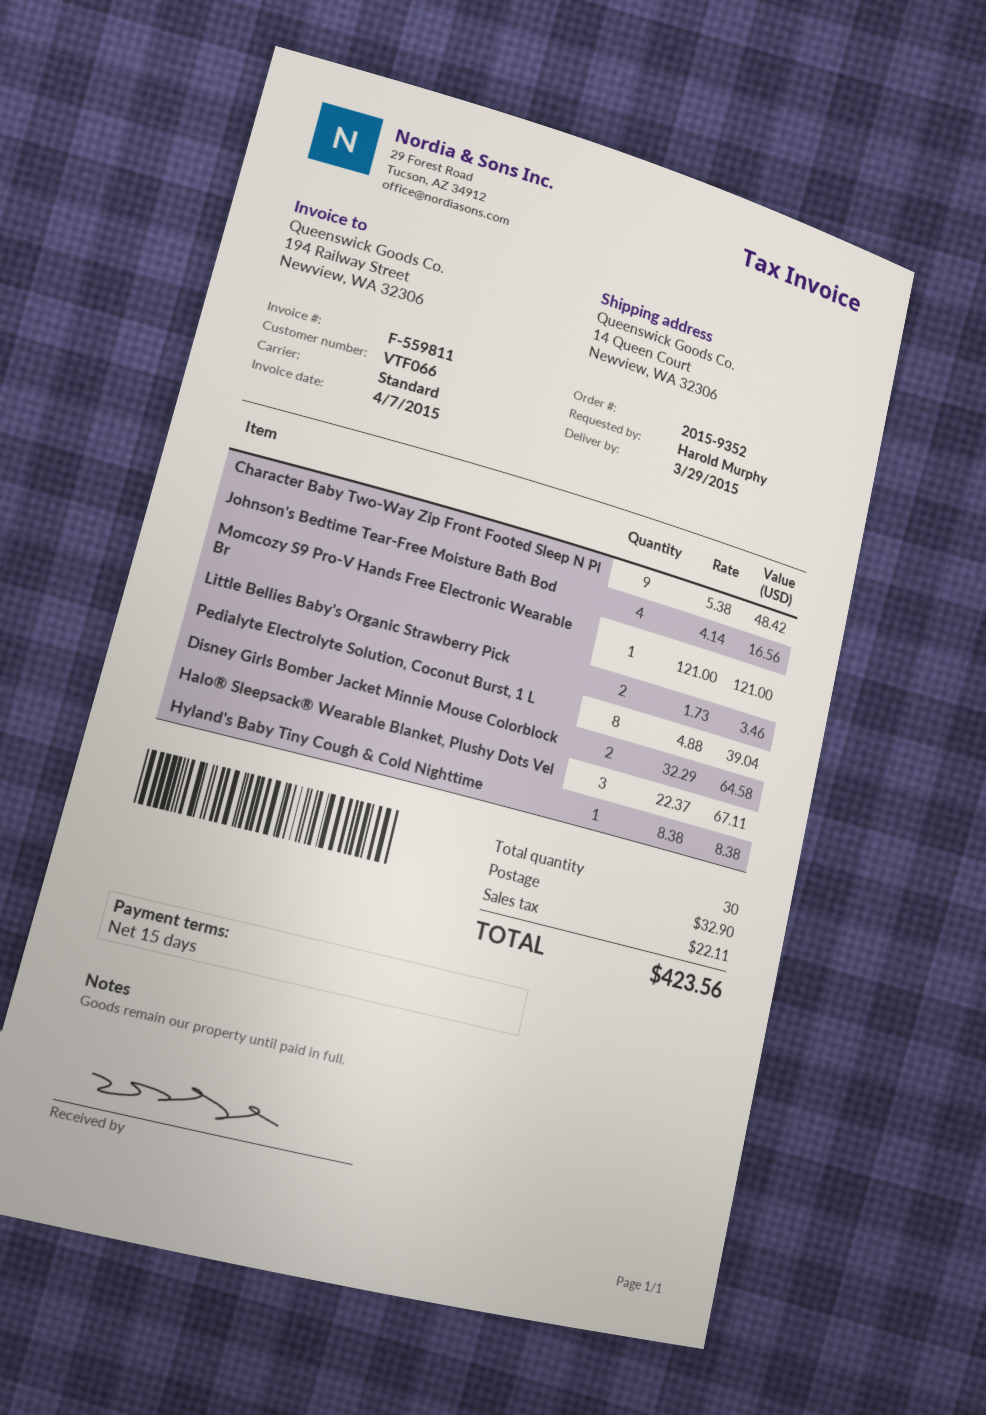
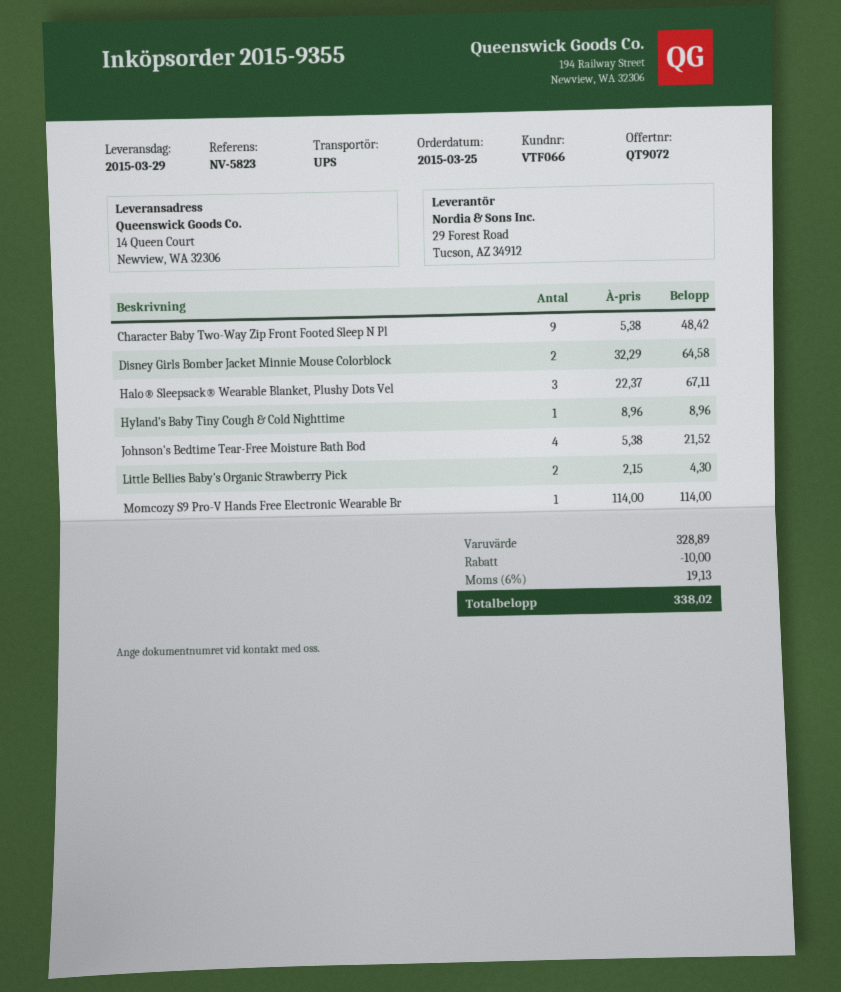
order number: 2015-9352 -> 2015-9355
shipping method: standard -> UPS
Johnson's Bedtime Tear-Free Moisture Bath Bod: 4 x 4.14 = 16.56 -> 4 x 5.38 = 21.52
Momcozy S9 Pro-V Hands Free Electronic Wearable Br: 1 x 121.00 = 121.00 -> 1 x 114.00 = 114.00
Little Bellies Baby's Organic Strawberry Pick: 2 x 1.73 = 3.46 -> 2 x 2.15 = 4.30
Pedialyte Electrolyte Solution, Coconut Burst, 1 L: 8 x 4.88 = 39.04 -> none
Hyland's Baby Tiny Cough & Cold Nighttime: 1 x 8.38 = 8.38 -> 1 x 8.96 = 8.96
discount: none -> 10.00
shipping: 32.90 -> none
tax: 22.11 -> 19.13
total: 423.56 -> 338.02

